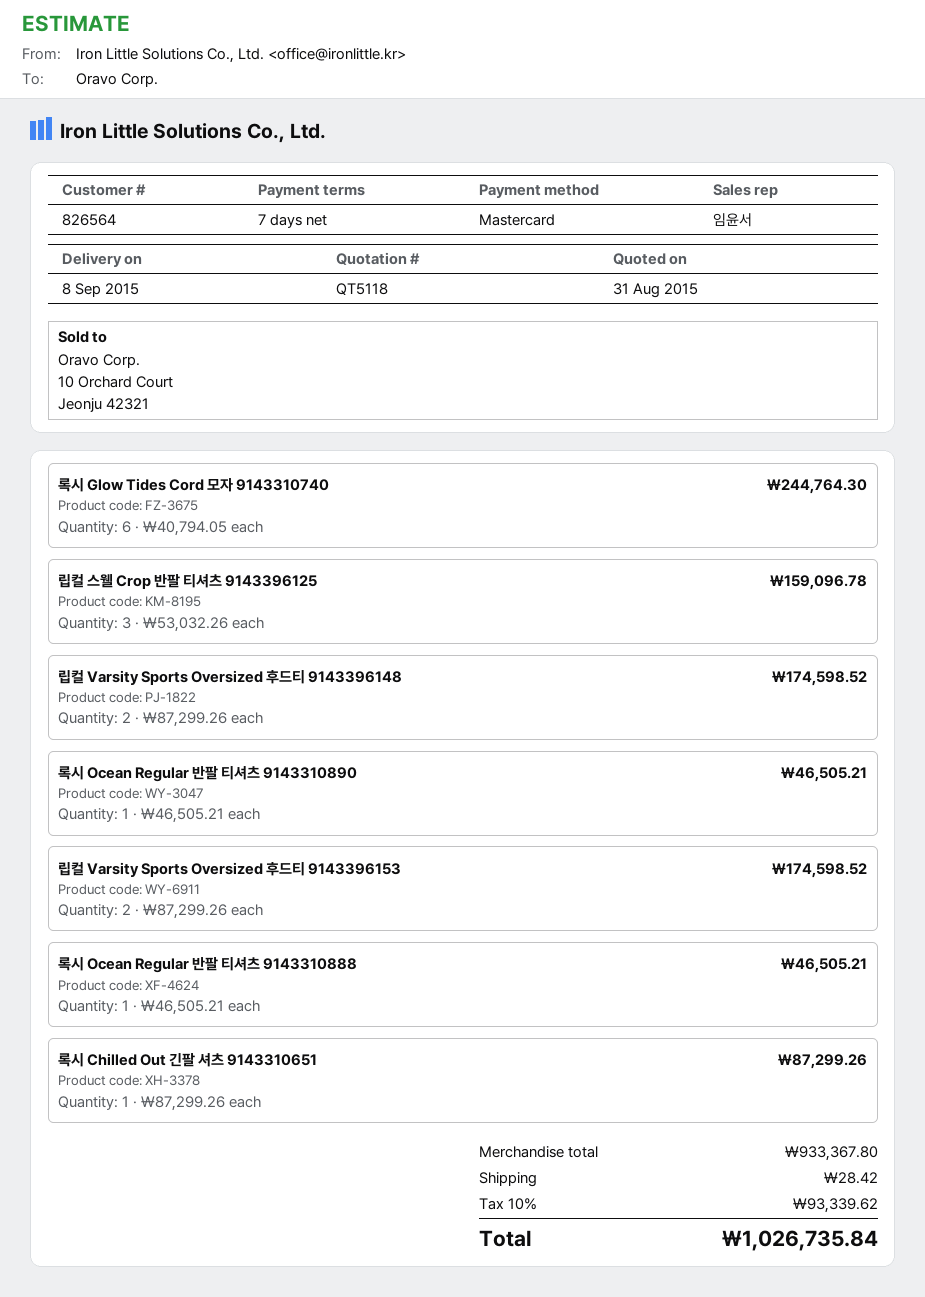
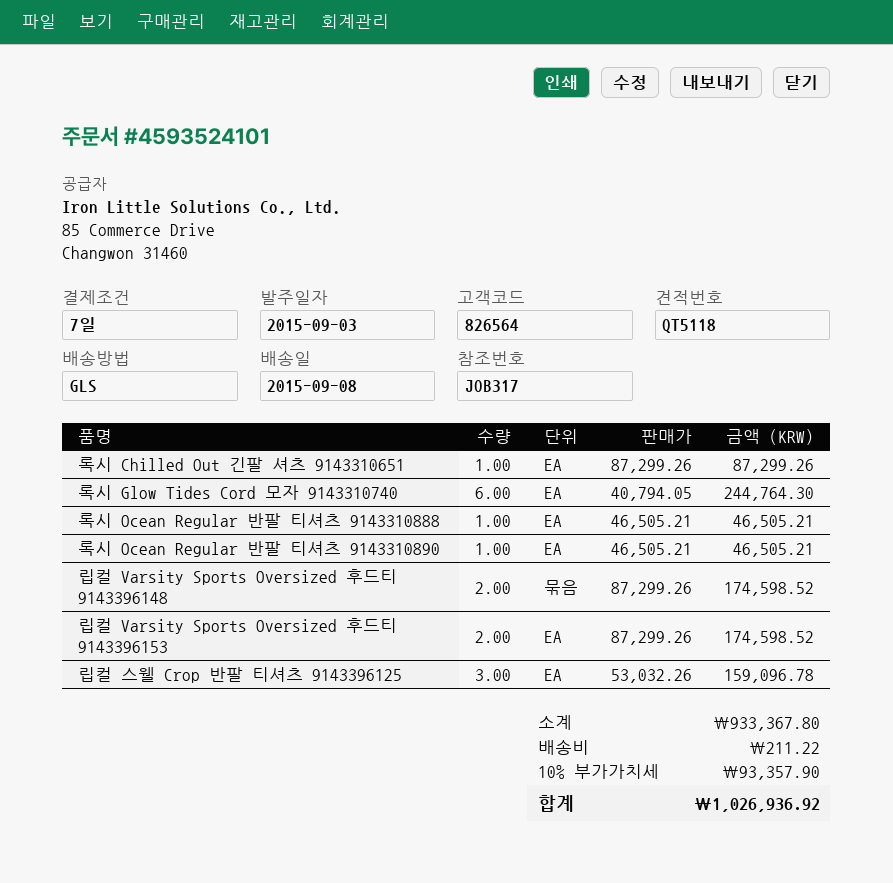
shipping: 28.42 -> 211.22
tax: 10% = 93339.62 -> 10% = 93357.90
total: 1026735.84 -> 1026936.92

